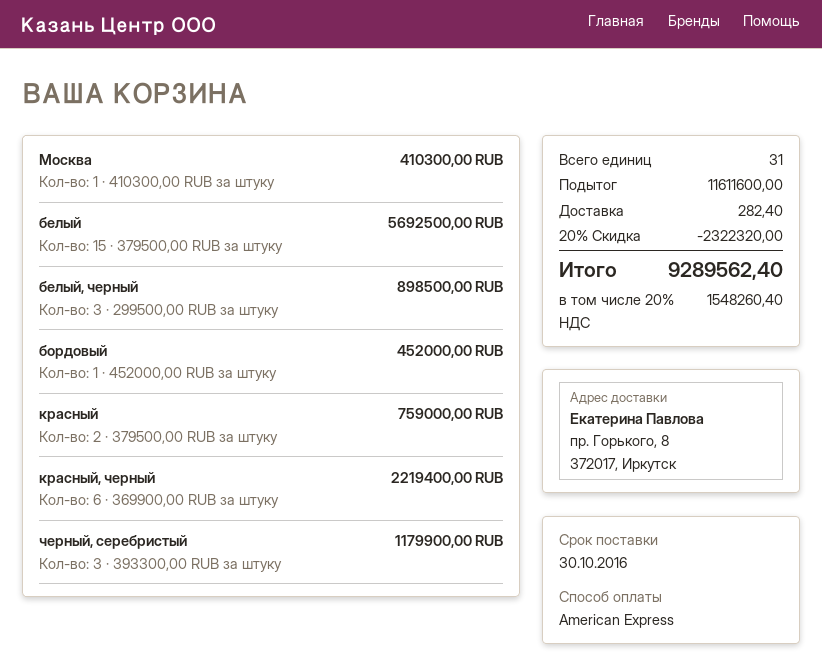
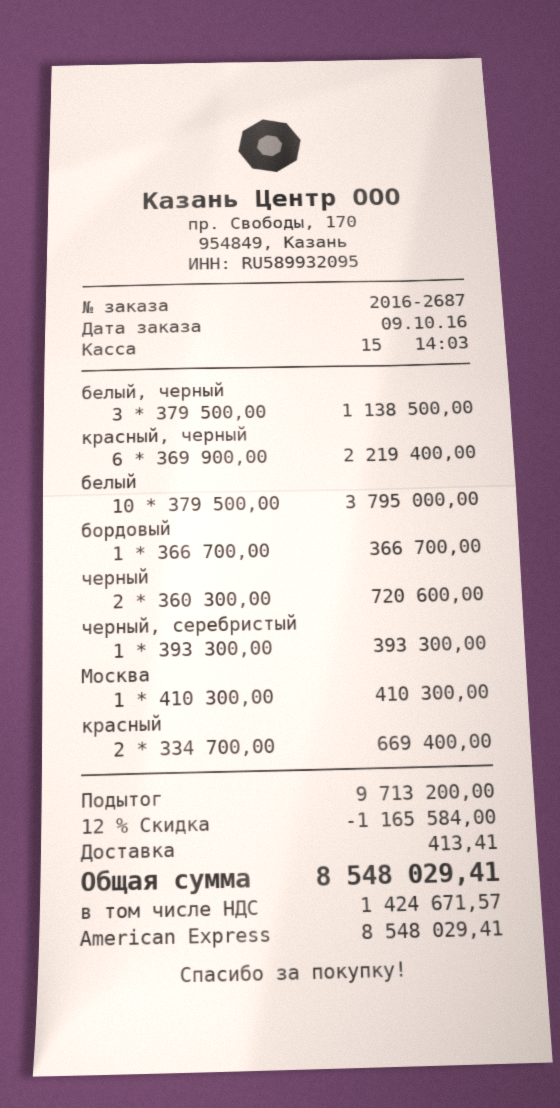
белый: 15 x 379500.00 = 5692500.00 -> 10 x 379500.00 = 3795000.00
белый, черный: 3 x 299500.00 = 898500.00 -> 3 x 379500.00 = 1138500.00
бордовый: 1 x 452000.00 = 452000.00 -> 1 x 366700.00 = 366700.00
красный: 2 x 379500.00 = 759000.00 -> 2 x 334700.00 = 669400.00
черный, серебристый: 3 x 393300.00 = 1179900.00 -> 1 x 393300.00 = 393300.00
черный: none -> 2 x 360300.00 = 720600.00
subtotal: 11611600.00 -> 9713200.00
discount: 20% = 2322320.00 -> 12% = 1165584.00
shipping: 282.40 -> 413.41
tax: 1548260.40 -> 1424671.57
total: 9289562.40 -> 8548029.41

